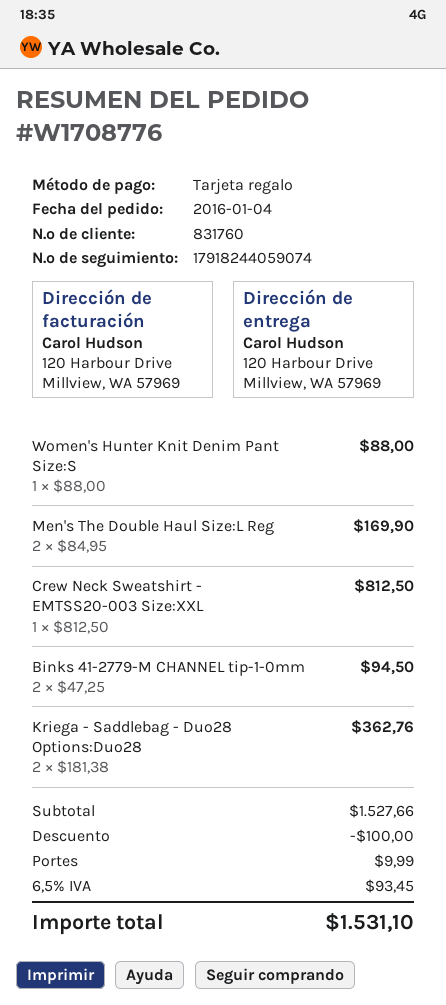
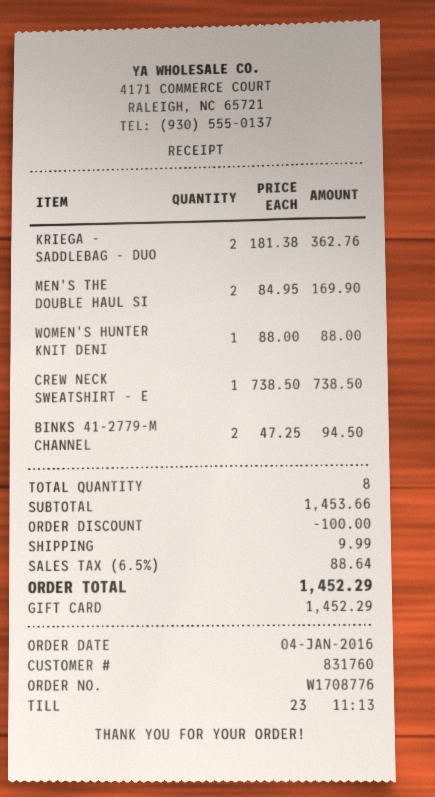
Crew Neck Sweatshirt - EMTSS20-003 Size:XXL: 1 x 812.50 = 812.50 -> 1 x 738.50 = 738.50
subtotal: 1527.66 -> 1453.66
tax: 6.5% = 93.45 -> 6.5% = 88.64
total: 1531.10 -> 1452.29

